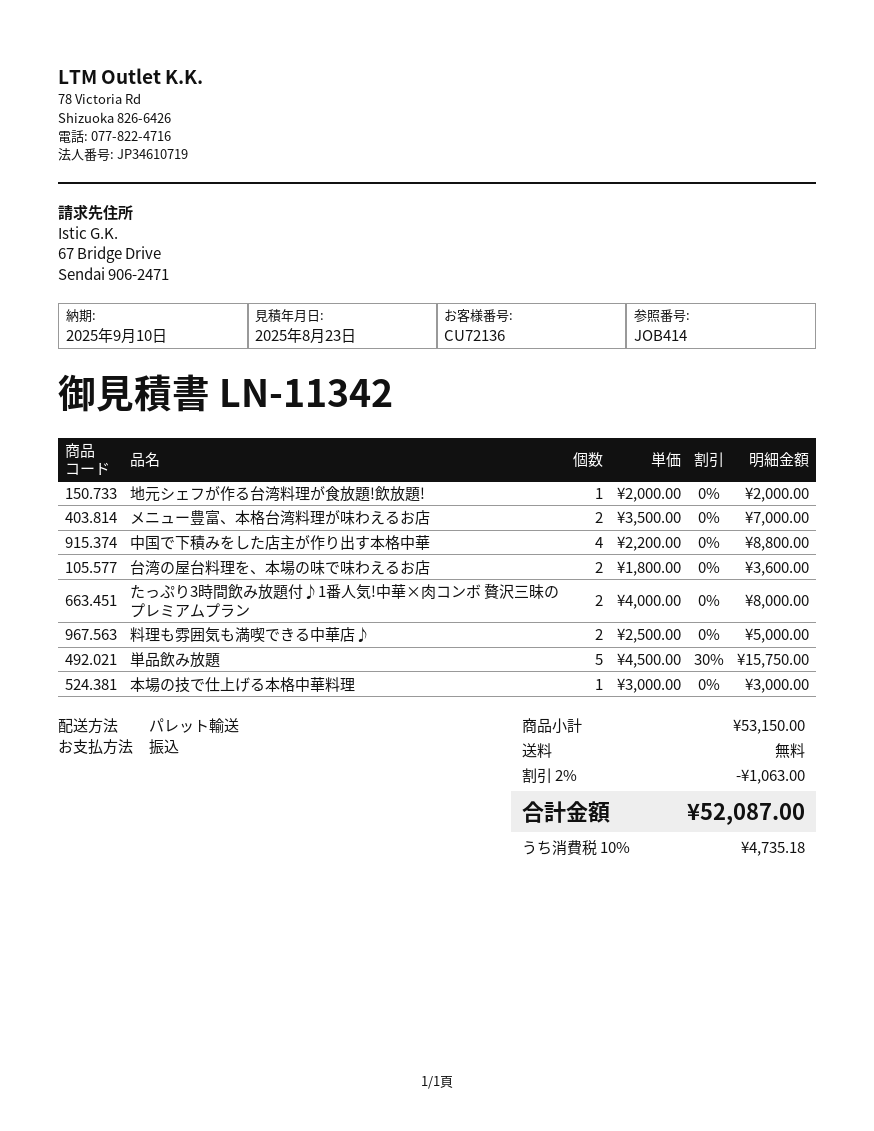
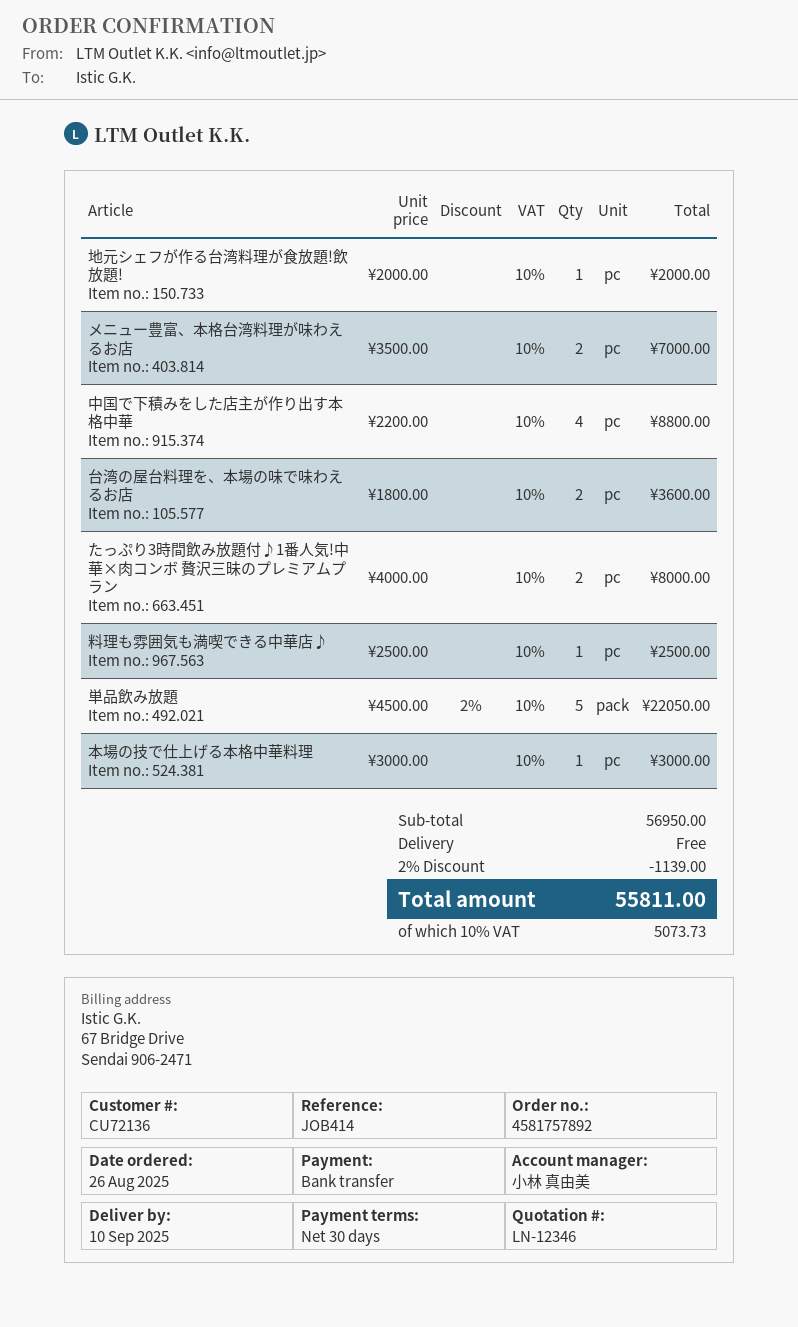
quote number: LN-11342 -> LN-12346
料理も雰囲気も満喫できる中華店♪: 2 x 2500.00 = 5000.00 -> 1 x 2500.00 = 2500.00
単品飲み放題: 5 x 4500.00 - 30% = 15750.00 -> 5 x 4500.00 - 2% = 22050.00
subtotal: 53150.00 -> 56950.00
discount: 2% = 1063.00 -> 2% = 1139.00
tax: 10% = 4735.18 -> 10% = 5073.73
total: 52087.00 -> 55811.00

